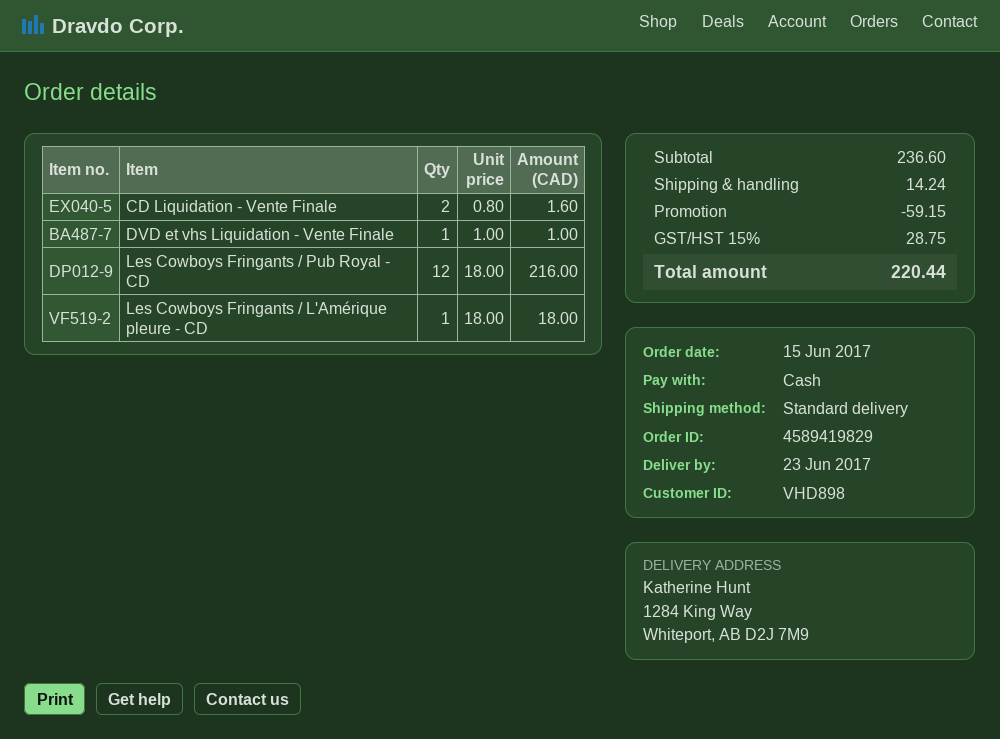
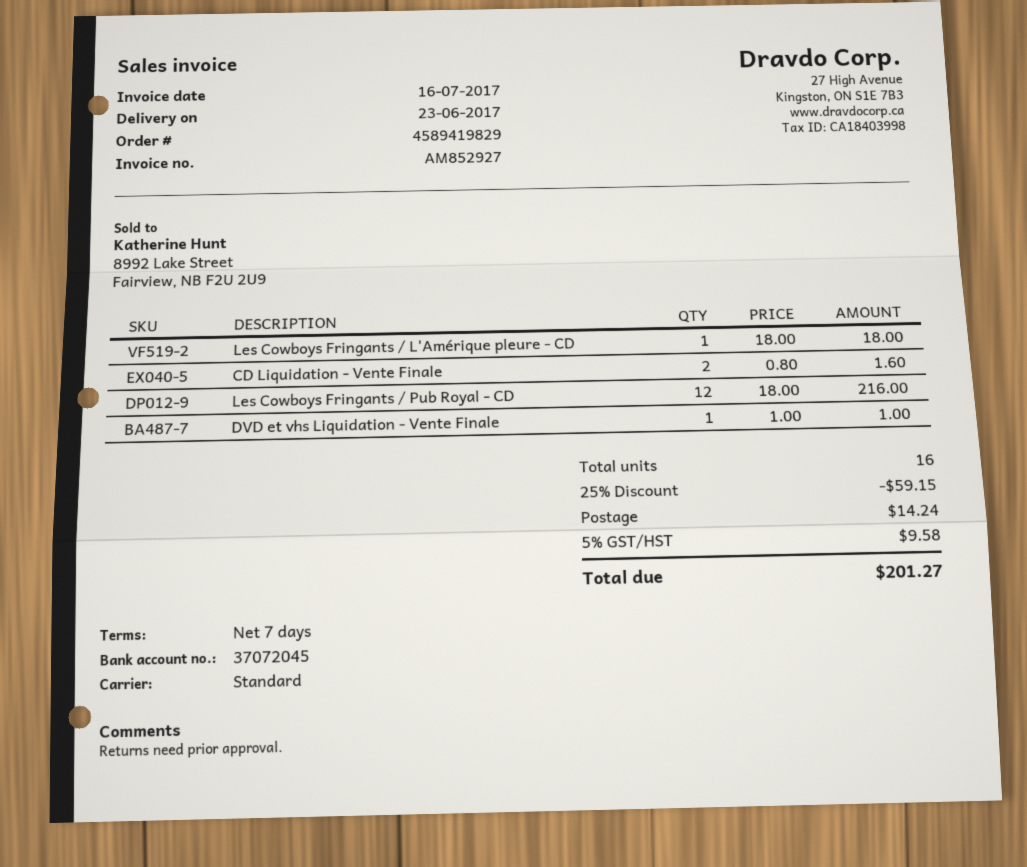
tax: 15% = 28.75 -> 5% = 9.58
total: 220.44 -> 201.27

